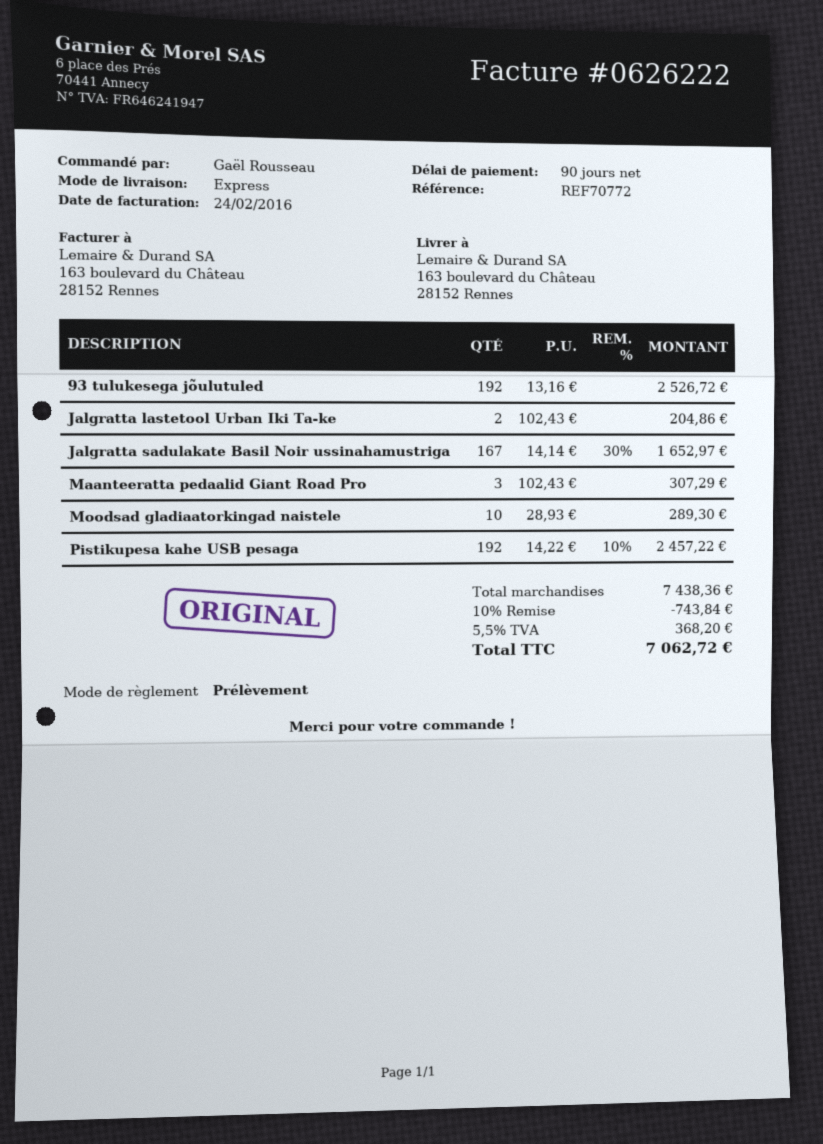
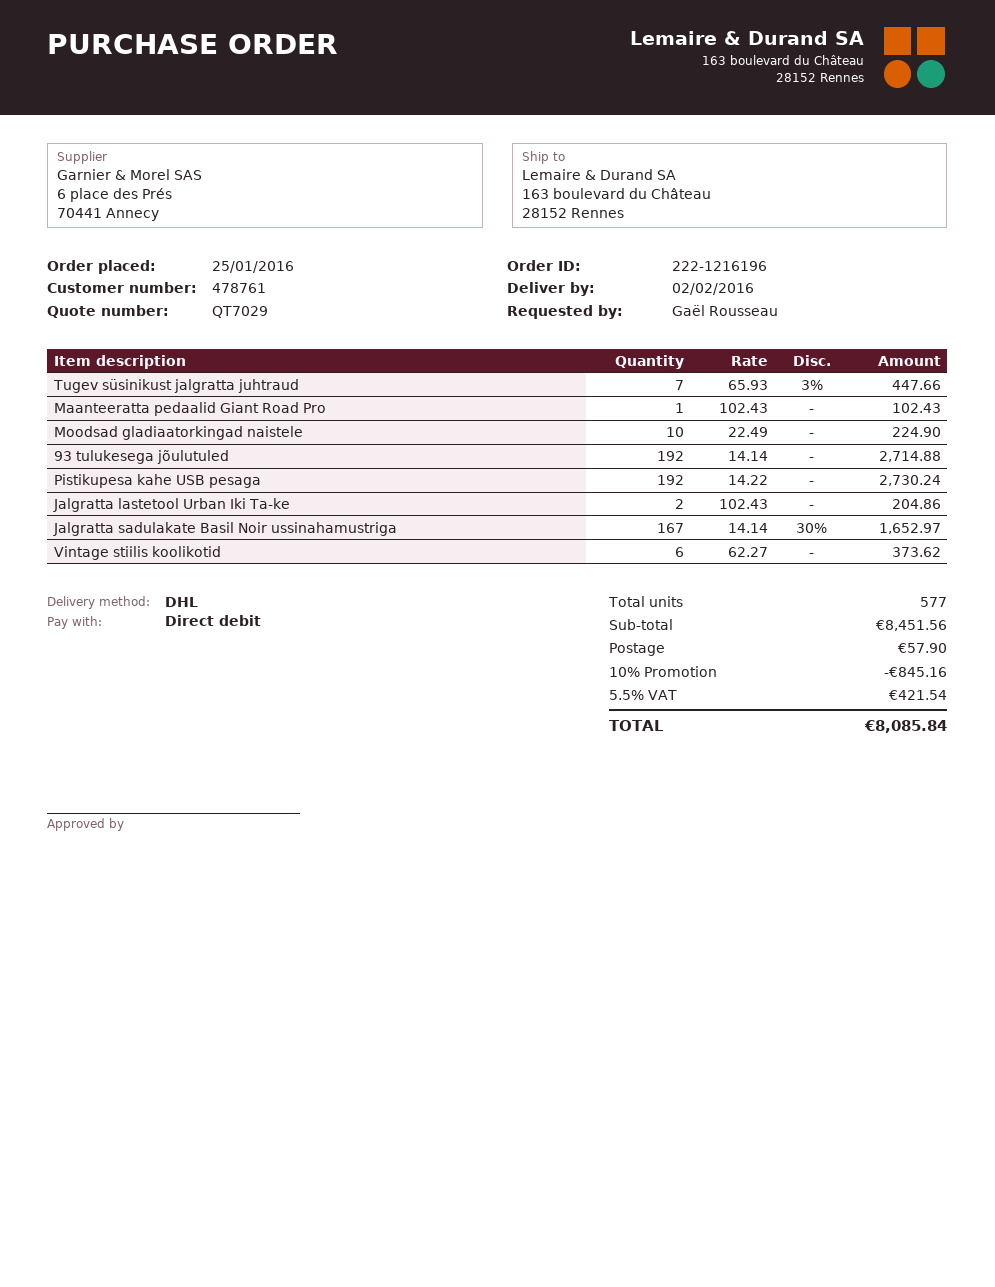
shipping method: express -> DHL
93 tulukesega jõulutuled: 192 x 13.16 = 2526.72 -> 192 x 14.14 = 2714.88
Maanteeratta pedaalid Giant Road Pro: 3 x 102.43 = 307.29 -> 1 x 102.43 = 102.43
Moodsad gladiaatorkingad naistele: 10 x 28.93 = 289.30 -> 10 x 22.49 = 224.90
Pistikupesa kahe USB pesaga: 192 x 14.22 - 10% = 2457.22 -> 192 x 14.22 = 2730.24
Tugev süsinikust jalgratta juhtraud: none -> 7 x 65.93 - 3% = 447.66
Vintage stiilis koolikotid: none -> 6 x 62.27 = 373.62
subtotal: 7438.36 -> 8451.56
discount: 10% = 743.84 -> 10% = 845.16
shipping: none -> 57.90
tax: 5.5% = 368.20 -> 5.5% = 421.54
total: 7062.72 -> 8085.84

